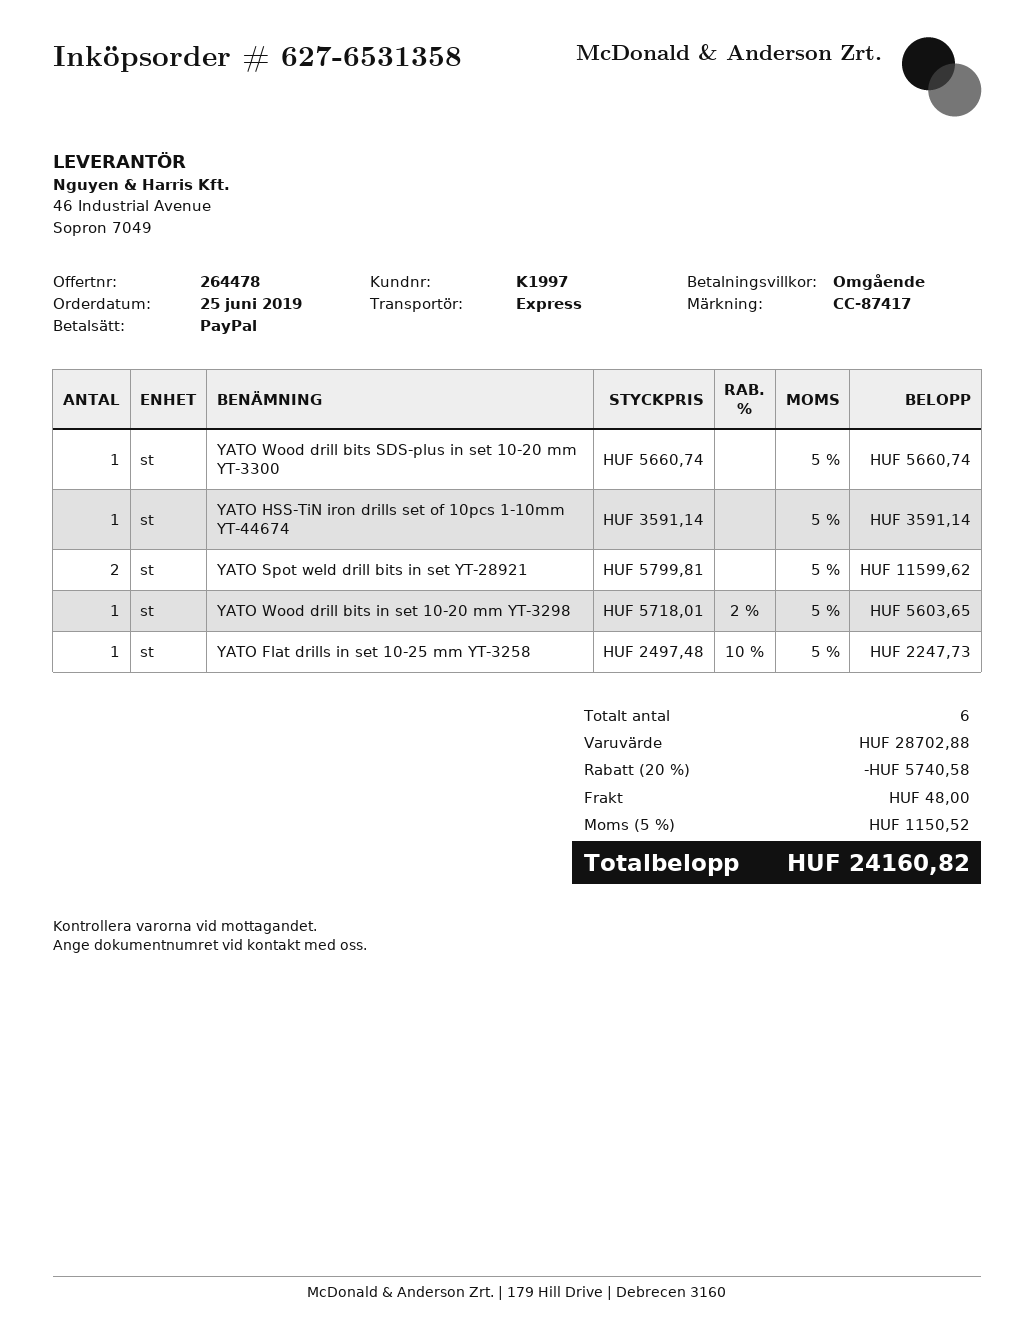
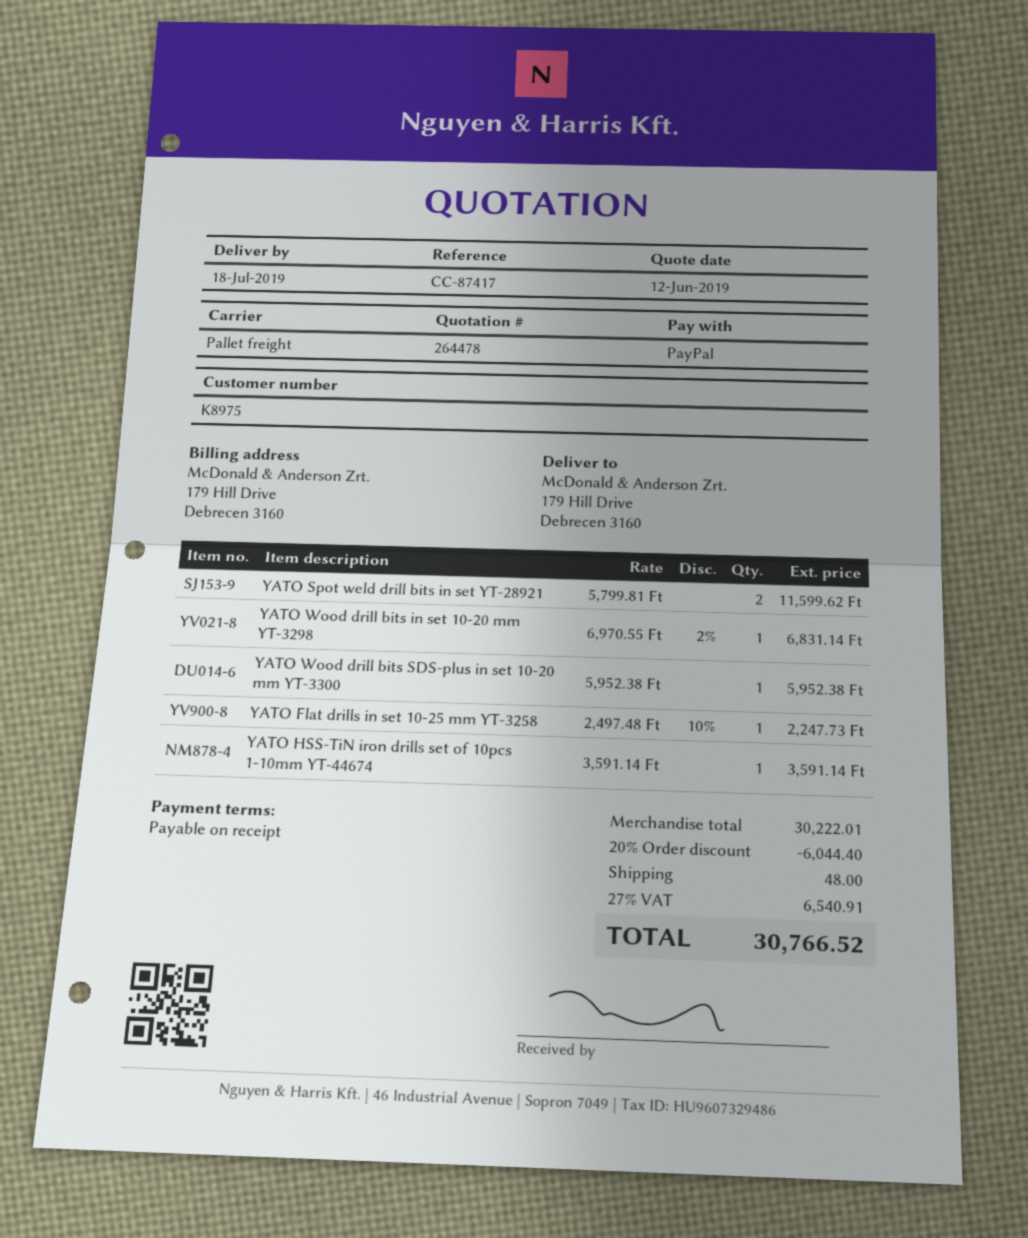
customer number: K1997 -> K8975
shipping method: express -> pallet freight
YATO Wood drill bits SDS-plus in set 10-20 mm YT-3300: 1 x 5660.74 = 5660.74 -> 1 x 5952.38 = 5952.38
YATO Wood drill bits in set 10-20 mm YT-3298: 1 x 5718.01 - 2% = 5603.65 -> 1 x 6970.55 - 2% = 6831.14
subtotal: 28702.88 -> 30222.01
discount: 20% = 5740.58 -> 20% = 6044.40
tax: 5% = 1150.52 -> 27% = 6540.91
total: 24160.82 -> 30766.52

